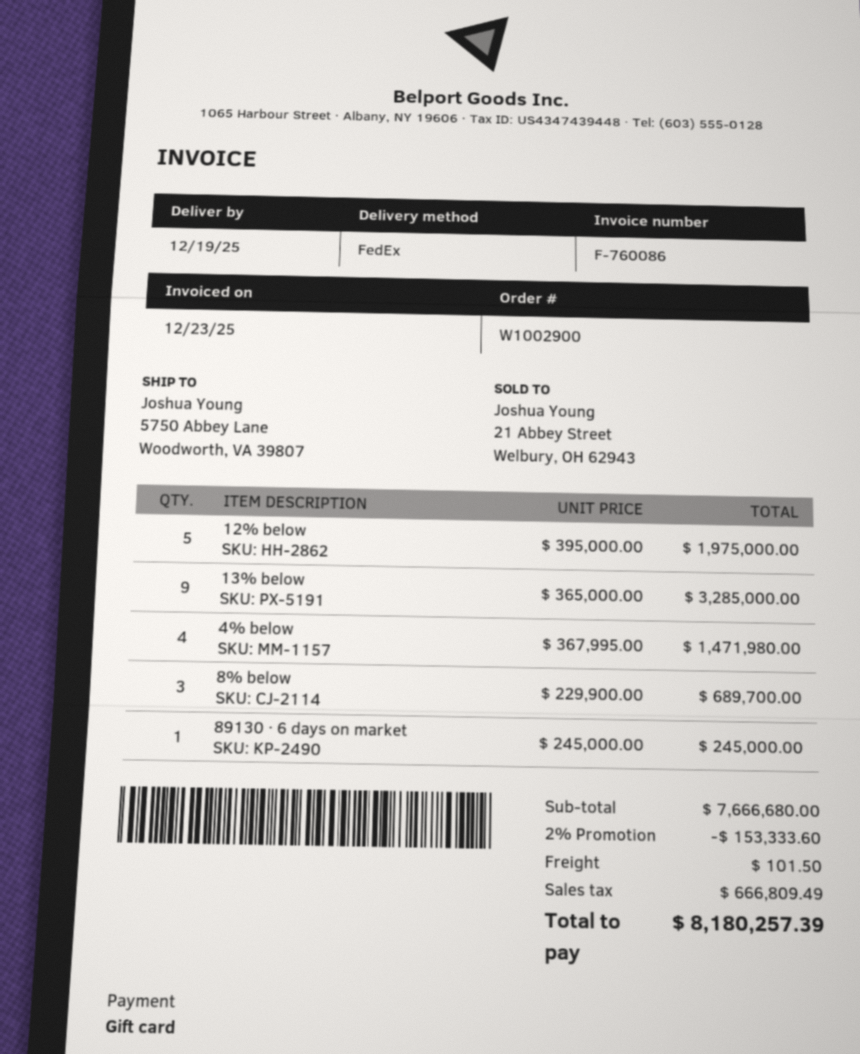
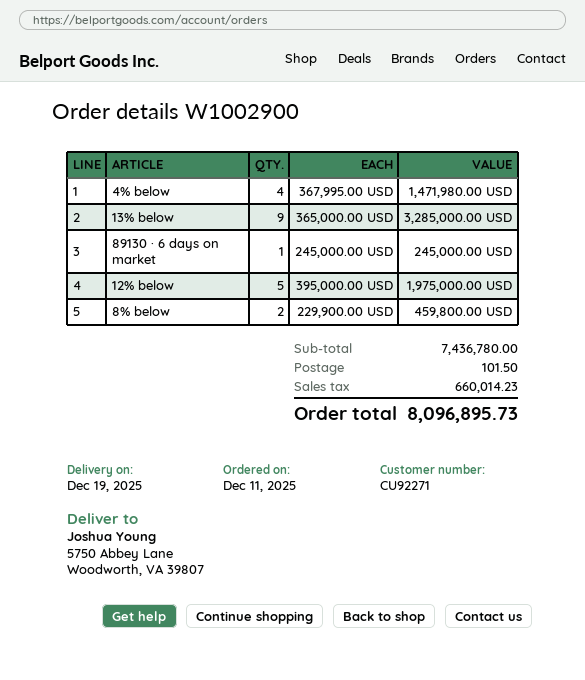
8% below: 3 x 229900.00 = 689700.00 -> 2 x 229900.00 = 459800.00
subtotal: 7666680.00 -> 7436780.00
discount: 2% = 153333.60 -> none
tax: 666809.49 -> 660014.23
total: 8180257.39 -> 8096895.73

